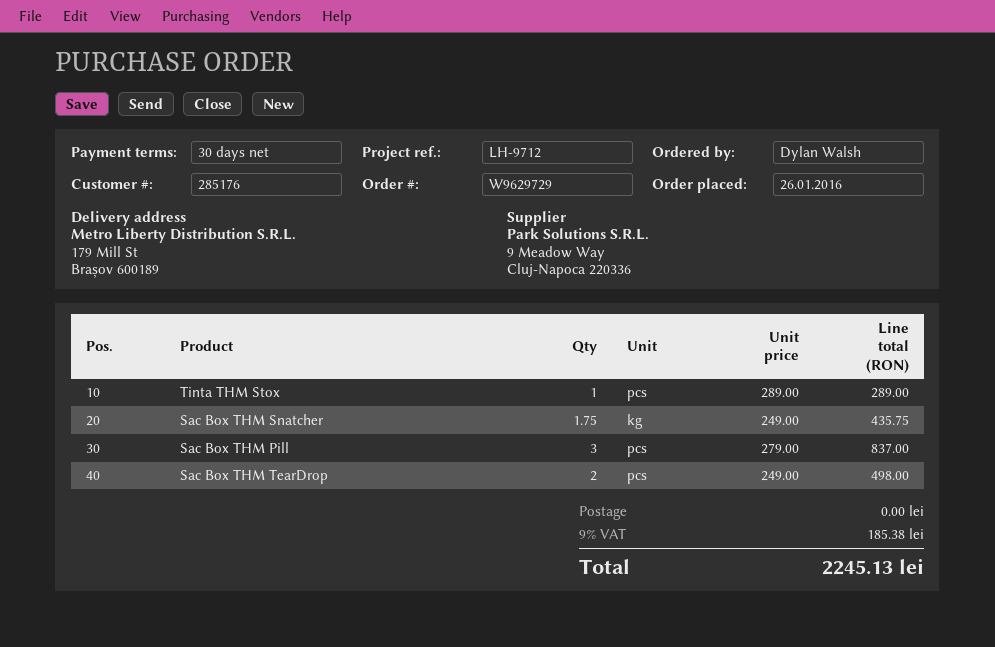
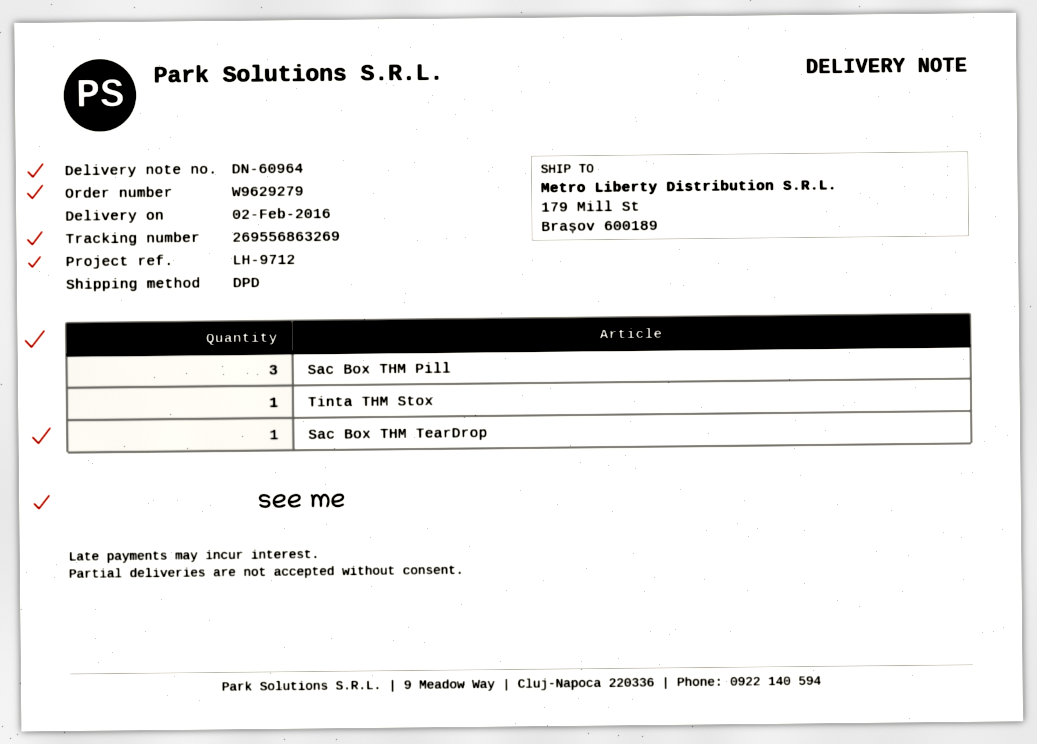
order number: W9629729 -> W9629279
Sac Box THM Snatcher: 1.75 -> none
Sac Box THM TearDrop: 2 -> 1

